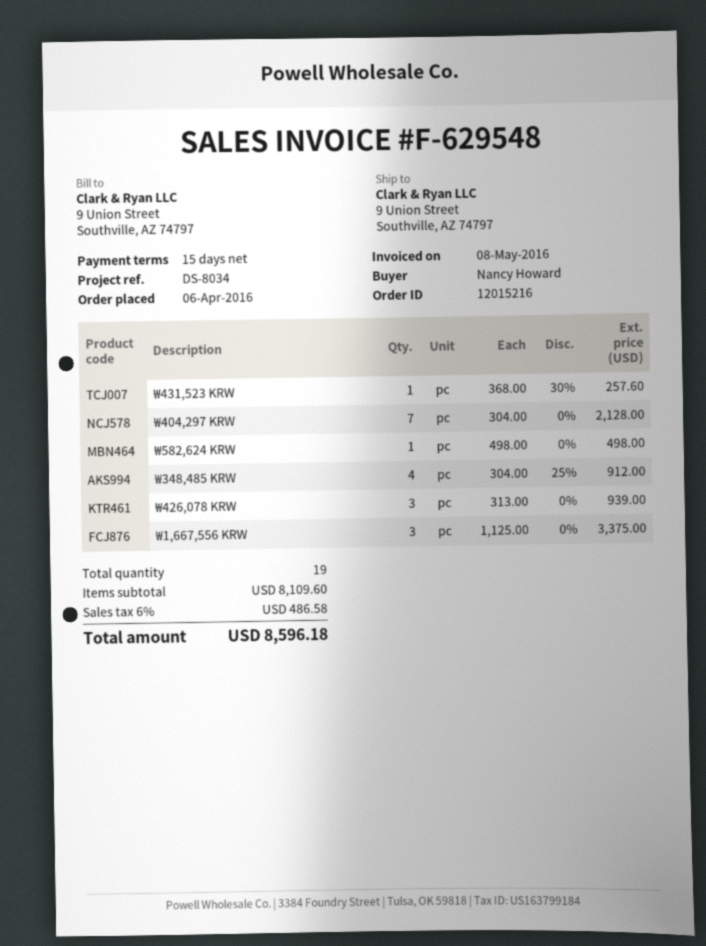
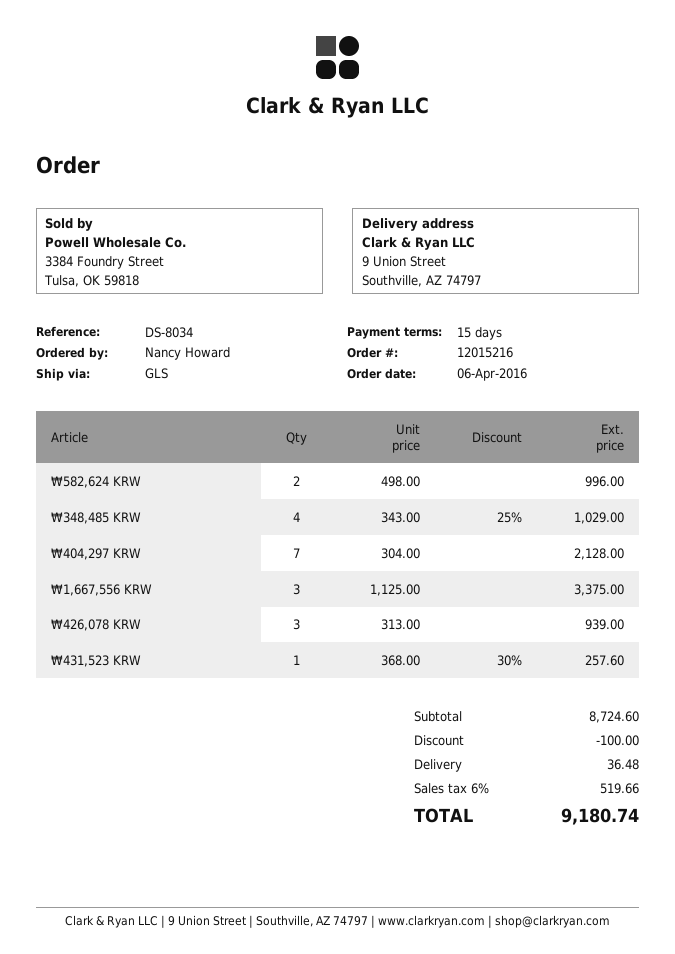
₩582,624 KRW: 1 x 498.00 = 498.00 -> 2 x 498.00 = 996.00
₩348,485 KRW: 4 x 304.00 - 25% = 912.00 -> 4 x 343.00 - 25% = 1029.00
subtotal: 8109.60 -> 8724.60
discount: none -> 100.00
shipping: none -> 36.48
tax: 6% = 486.58 -> 6% = 519.66
total: 8596.18 -> 9180.74

